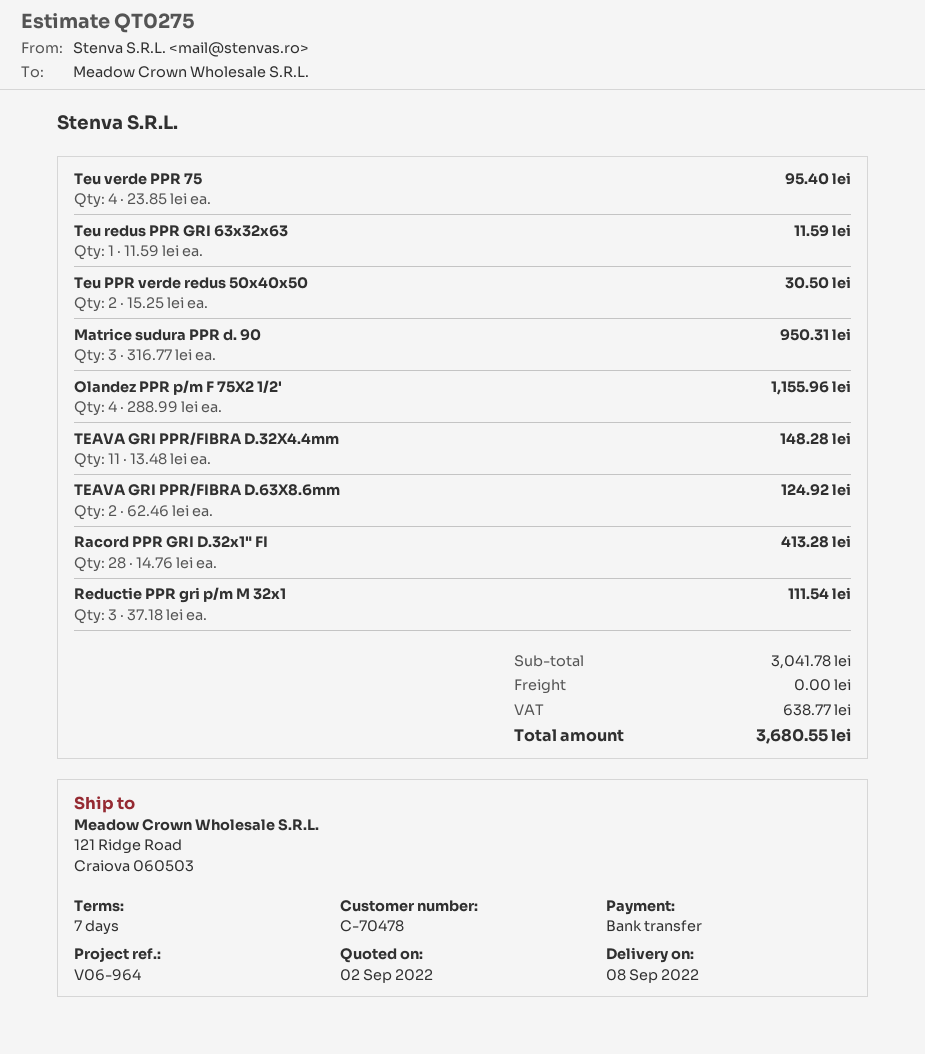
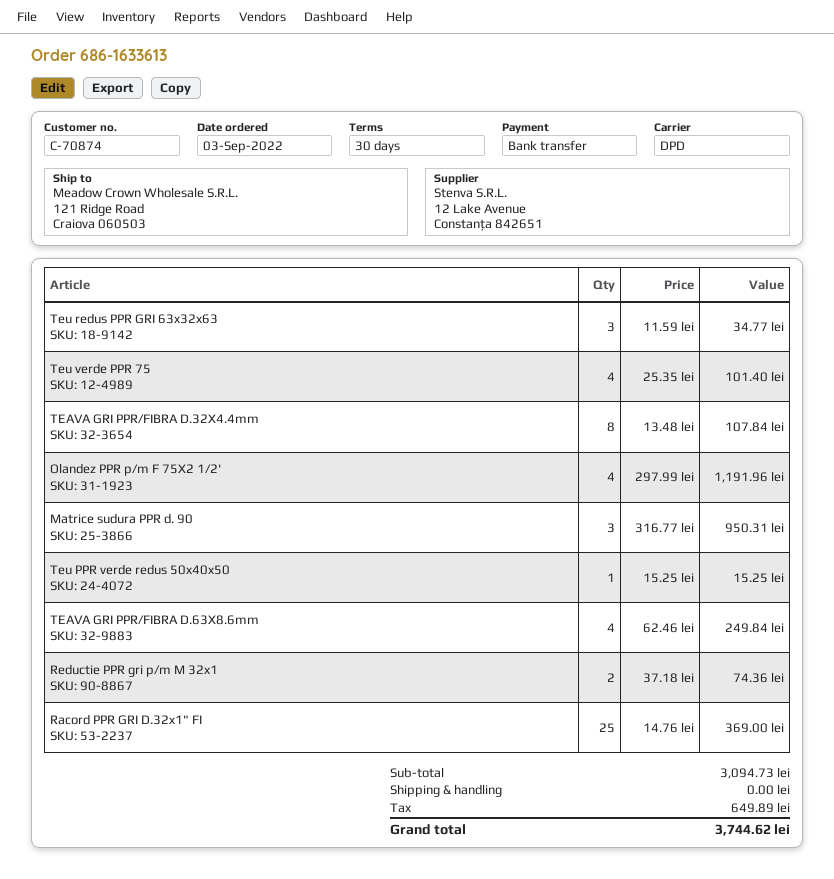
payment terms: 7 days -> 30 days
customer number: C-70478 -> C-70874
Teu verde PPR 75: 4 x 23.85 = 95.40 -> 4 x 25.35 = 101.40
Teu redus PPR GRI 63x32x63: 1 x 11.59 = 11.59 -> 3 x 11.59 = 34.77
Teu PPR verde redus 50x40x50: 2 x 15.25 = 30.50 -> 1 x 15.25 = 15.25
Olandez PPR p/m F 75X2 1/2': 4 x 288.99 = 1155.96 -> 4 x 297.99 = 1191.96
TEAVA GRI PPR/FIBRA D.32X4.4mm: 11 x 13.48 = 148.28 -> 8 x 13.48 = 107.84
TEAVA GRI PPR/FIBRA D.63X8.6mm: 2 x 62.46 = 124.92 -> 4 x 62.46 = 249.84
Racord PPR GRI D.32x1" FI: 28 x 14.76 = 413.28 -> 25 x 14.76 = 369.00
Reductie PPR gri p/m M 32x1: 3 x 37.18 = 111.54 -> 2 x 37.18 = 74.36
subtotal: 3041.78 -> 3094.73
tax: 638.77 -> 649.89
total: 3680.55 -> 3744.62

